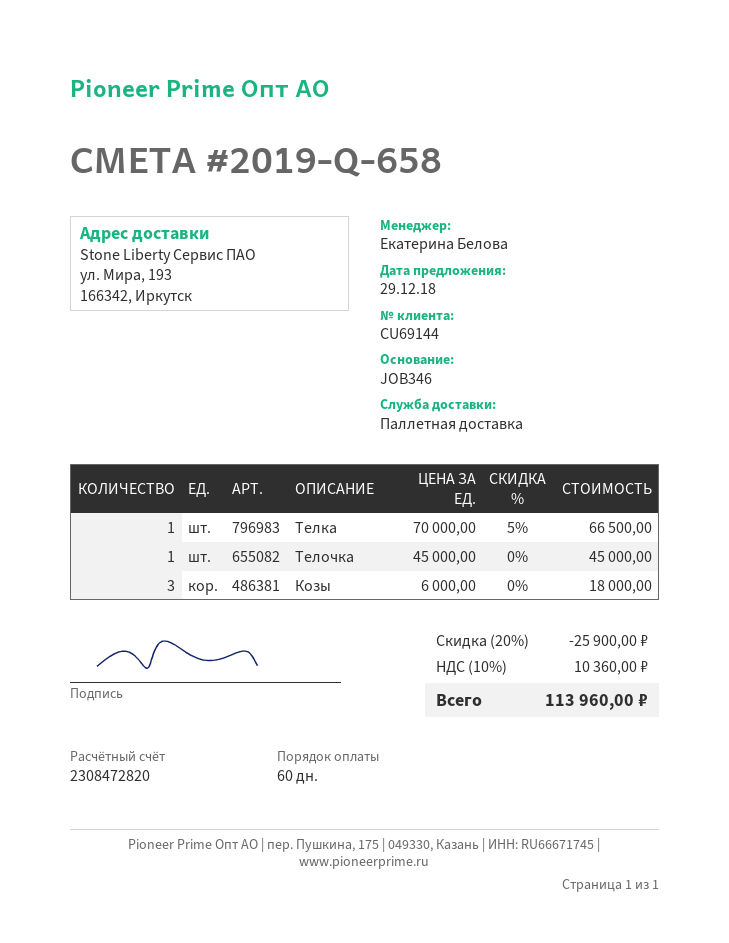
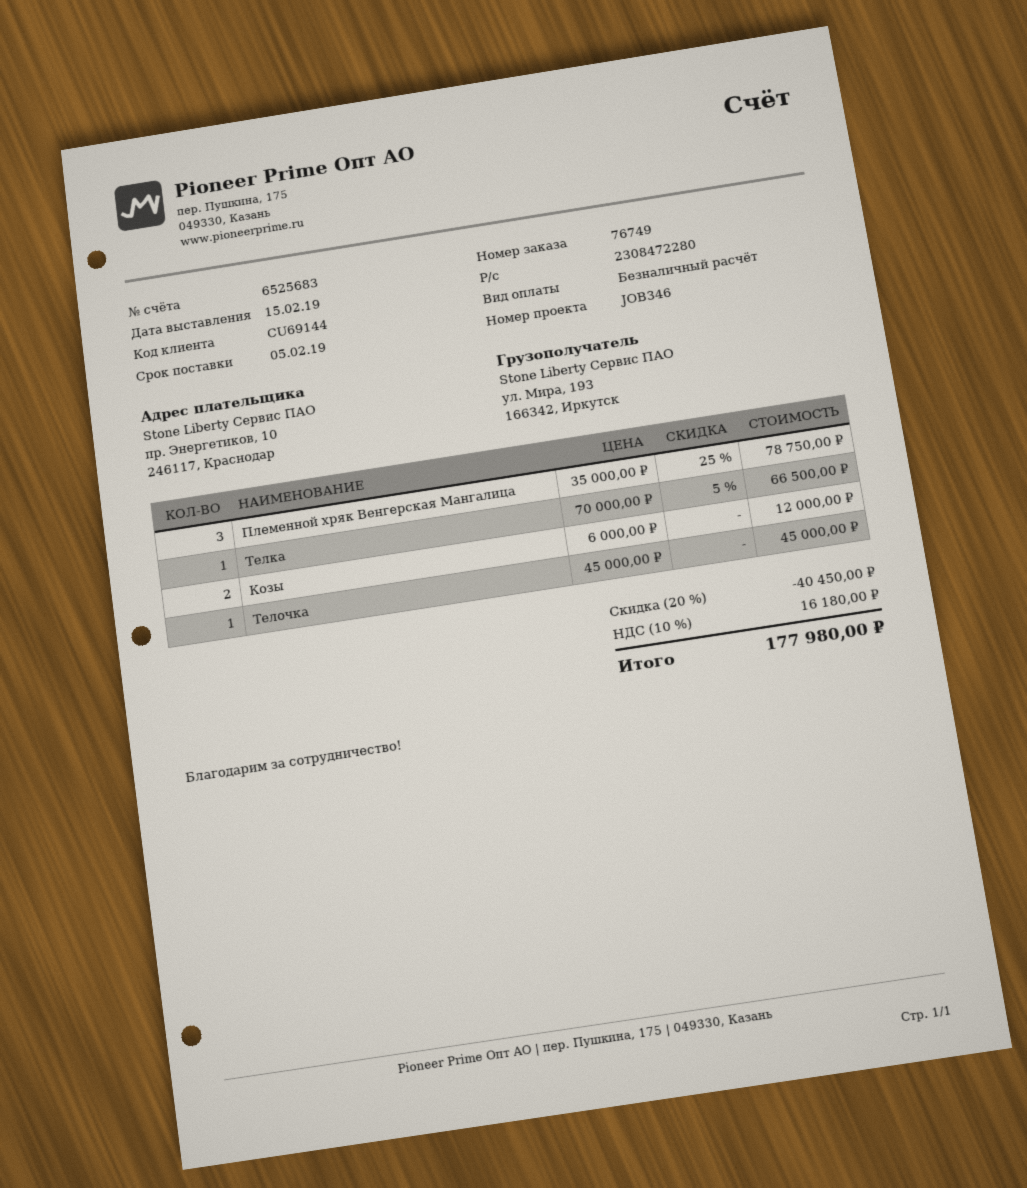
bank account: 2308472820 -> 2308472280
Козы: 3 x 6000.00 = 18000.00 -> 2 x 6000.00 = 12000.00
Племенной хряк Венгерская Мангалица: none -> 3 x 35000.00 - 25% = 78750.00
discount: 20% = 25900.00 -> 20% = 40450.00
tax: 10% = 10360.00 -> 10% = 16180.00
total: 113960.00 -> 177980.00

